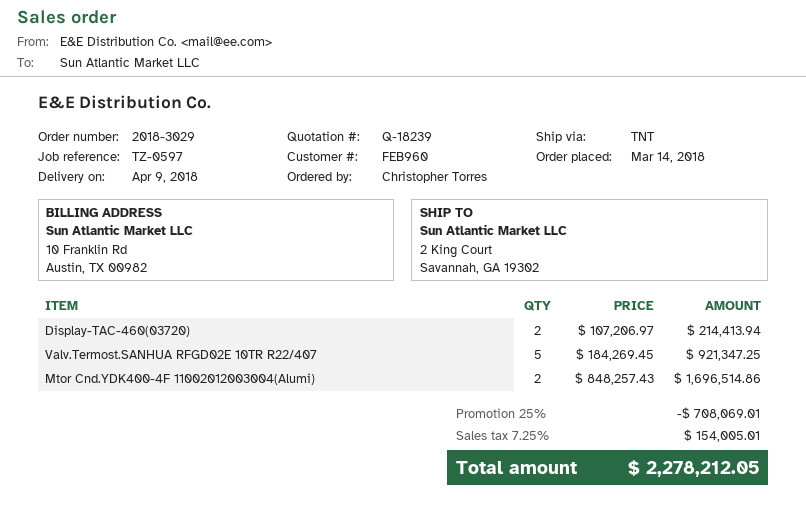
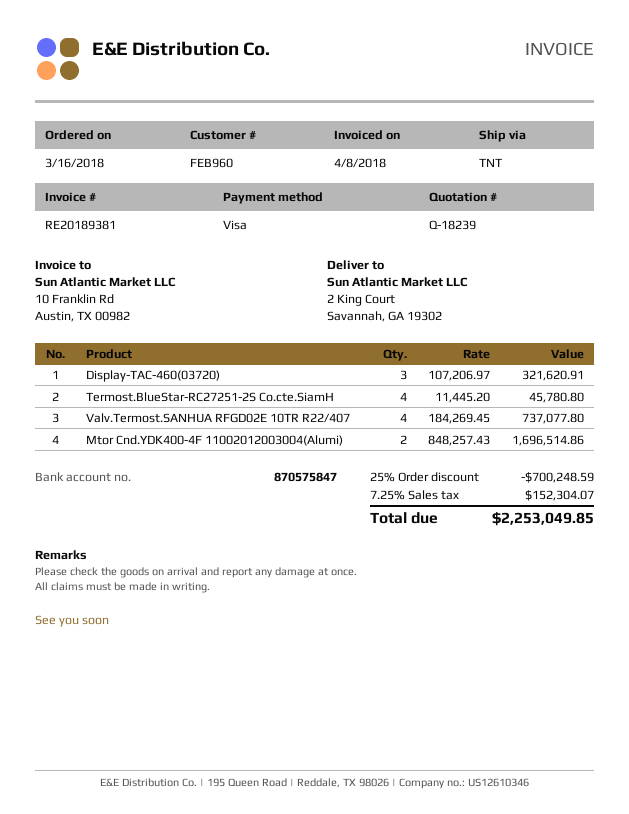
order date: 2018-03-14 -> 2018-03-16
Display-TAC-460(03720): 2 x 107206.97 = 214413.94 -> 3 x 107206.97 = 321620.91
Valv.Termost.SANHUA RFGD02E 10TR R22/407: 5 x 184269.45 = 921347.25 -> 4 x 184269.45 = 737077.80
Termost.BlueStar-RC27251-2S Co.cte.SiamH: none -> 4 x 11445.20 = 45780.80
discount: 25% = 708069.01 -> 25% = 700248.59
tax: 7.25% = 154005.01 -> 7.25% = 152304.07
total: 2278212.05 -> 2253049.85

